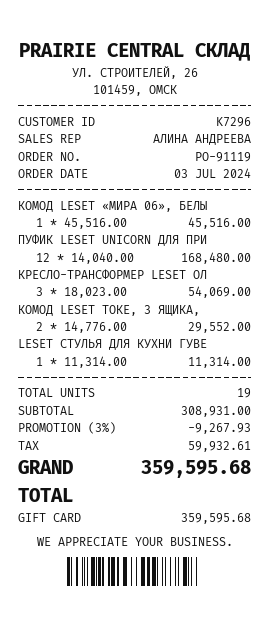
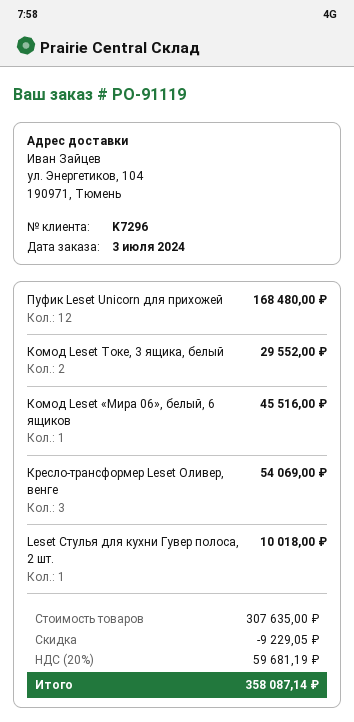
LESET СТУЛЬЯ ДЛЯ КУХНИ ГУВЕ: 1 for 11314.00 -> 1 for 10018.00
subtotal: 308931.00 -> 307635.00
discount: 9267.93 -> 9229.05
tax: 59932.61 -> 59681.19
total: 359595.68 -> 358087.14

